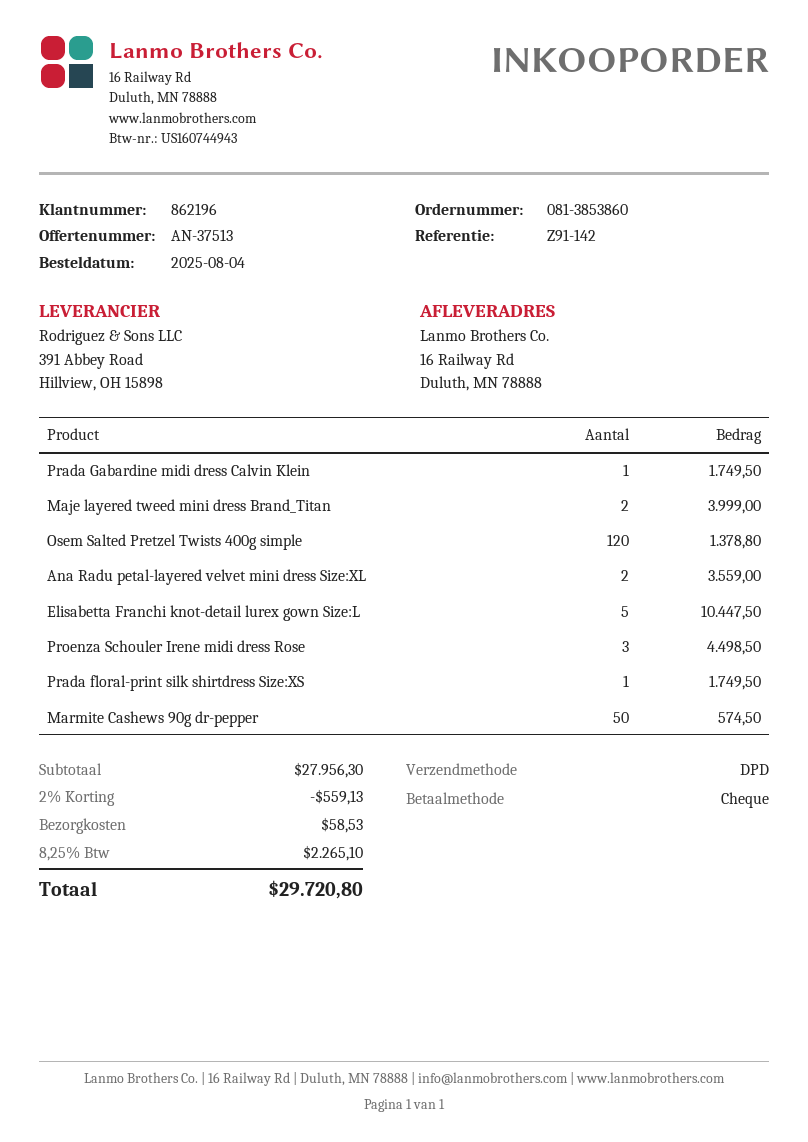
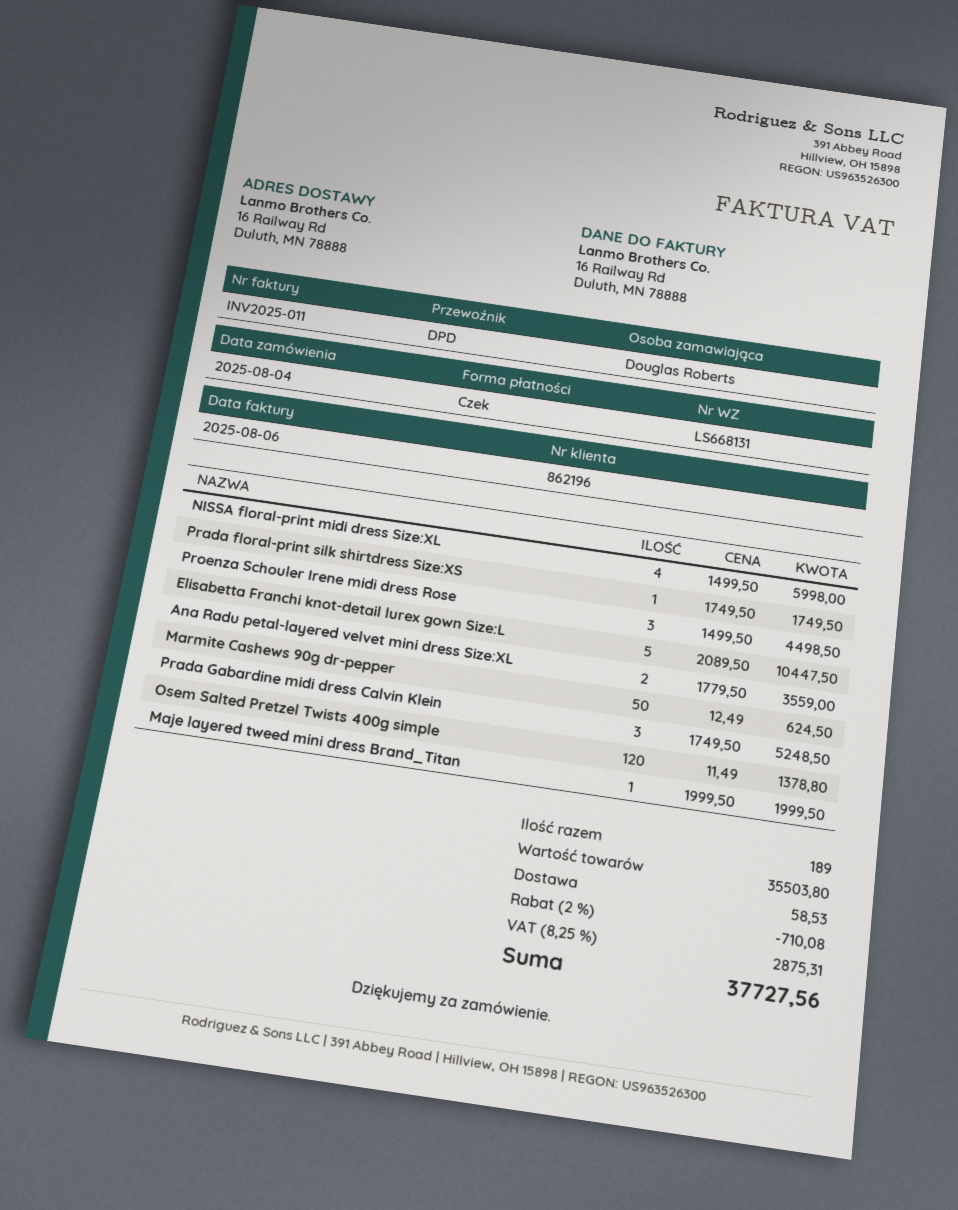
Prada Gabardine midi dress Calvin Klein: 1 for 1749.50 -> 3 for 5248.50
Maje layered tweed mini dress Brand_Titan: 2 for 3999.00 -> 1 for 1999.50
Marmite Cashews 90g dr-pepper: 50 for 574.50 -> 50 for 624.50
NISSA floral-print midi dress Size:XL: none -> 4 for 5998.00
subtotal: 27956.30 -> 35503.80
discount: 2% = 559.13 -> 2% = 710.08
tax: 8.25% = 2265.10 -> 8.25% = 2875.31
total: 29720.80 -> 37727.56

